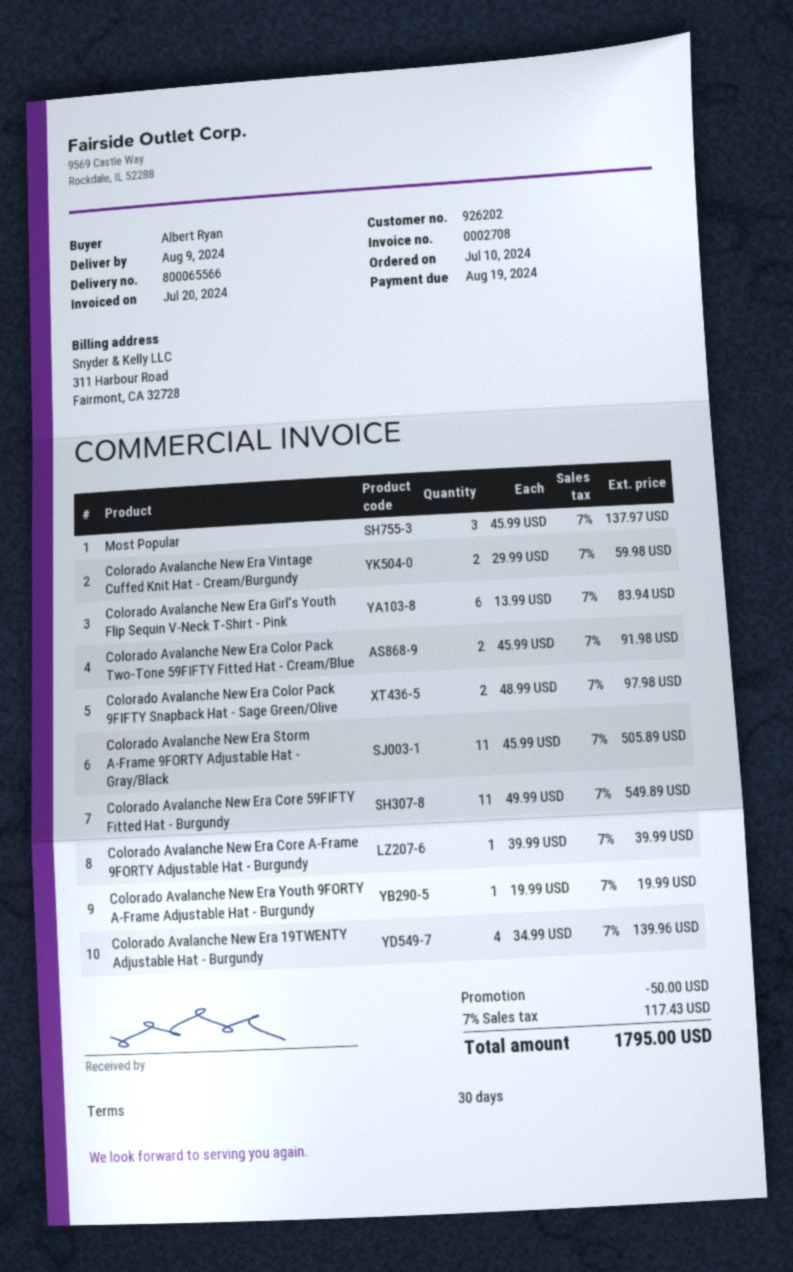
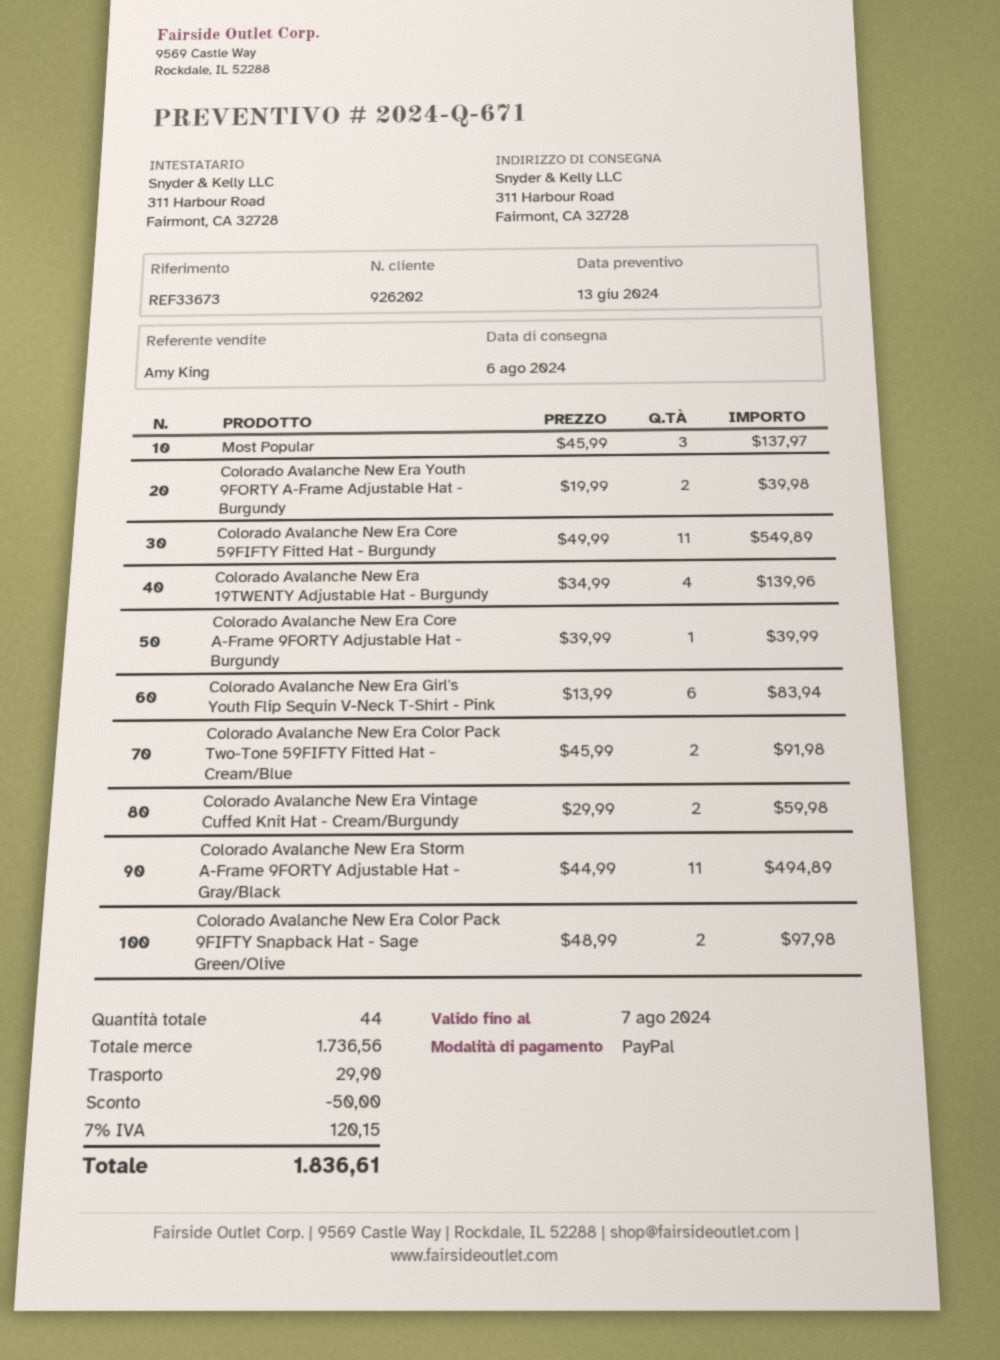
delivery date: 2024-08-09 -> 2024-08-06
Colorado Avalanche New Era Storm A-Frame 9FORTY Adjustable Hat - Gray/Black: 11 x 45.99 = 505.89 -> 11 x 44.99 = 494.89
Colorado Avalanche New Era Youth 9FORTY A-Frame Adjustable Hat - Burgundy: 1 x 19.99 = 19.99 -> 2 x 19.99 = 39.98
shipping: none -> 29.90
tax: 7% = 117.43 -> 7% = 120.15
total: 1795.00 -> 1836.61

